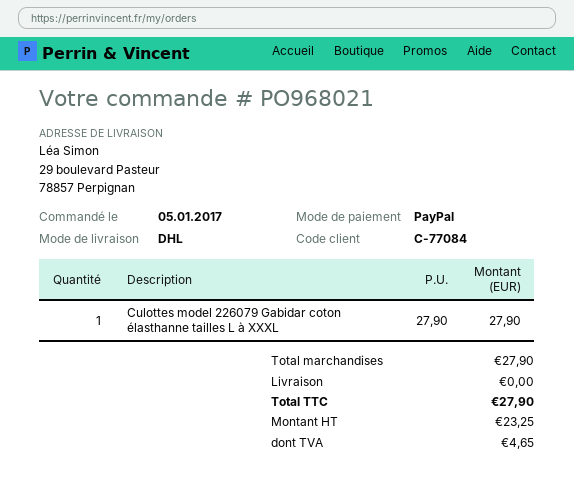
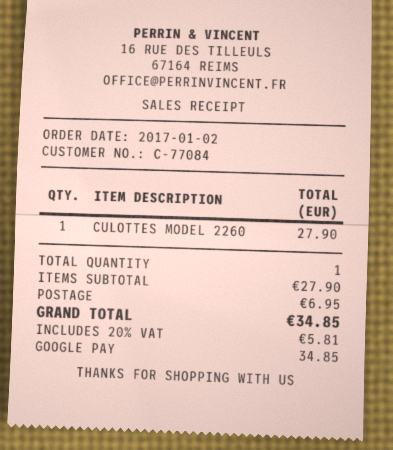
order date: 2017-01-05 -> 2017-01-02
payment method: PayPal -> Google Pay
shipping: 0.00 -> 6.95
tax: 4.65 -> 5.81
total: 27.90 -> 34.85

